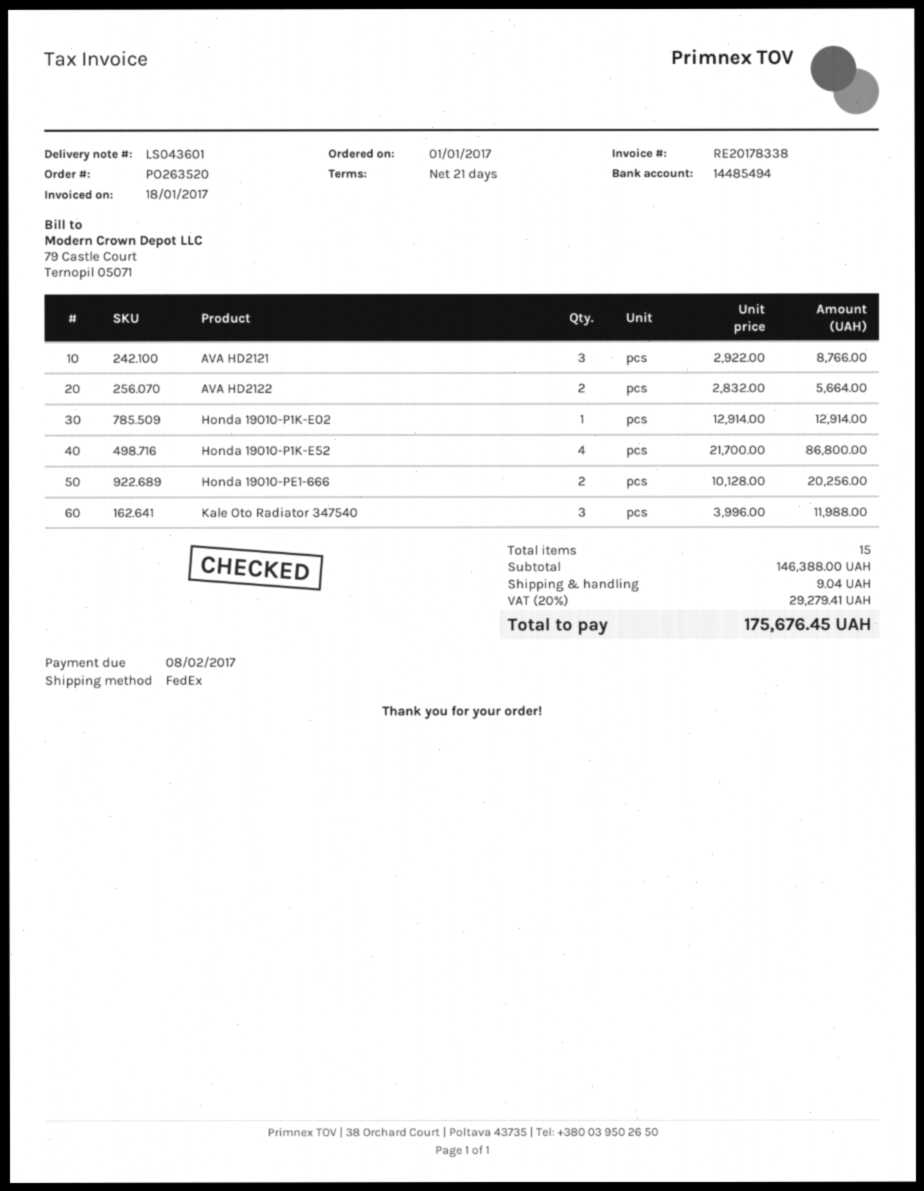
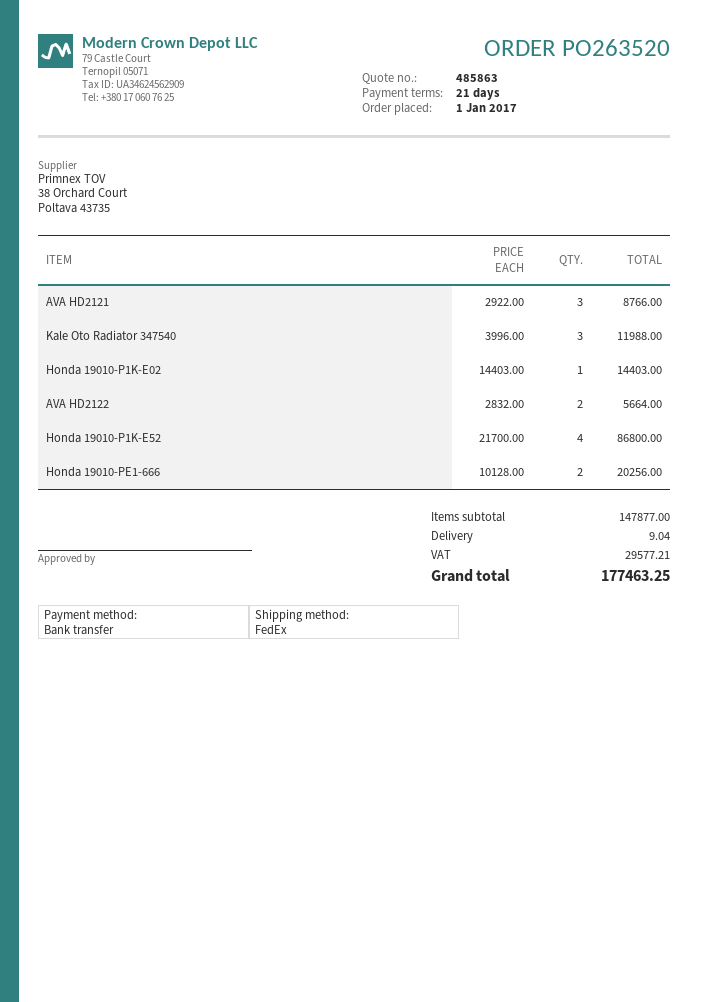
Honda 19010-P1K-E02: 1 x 12914.00 = 12914.00 -> 1 x 14403.00 = 14403.00
subtotal: 146388.00 -> 147877.00
tax: 29279.41 -> 29577.21
total: 175676.45 -> 177463.25

